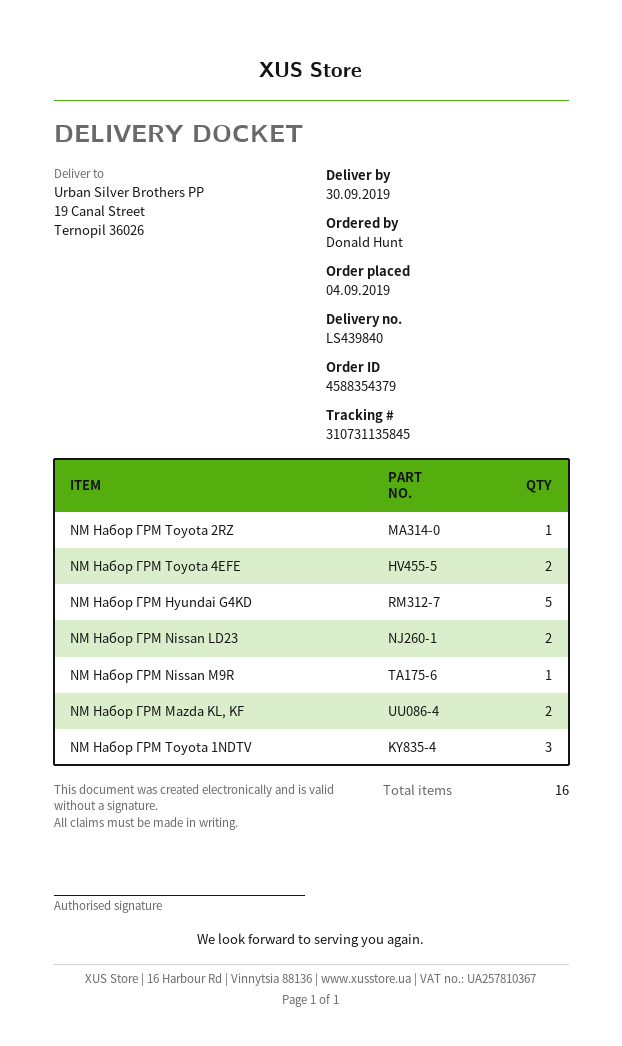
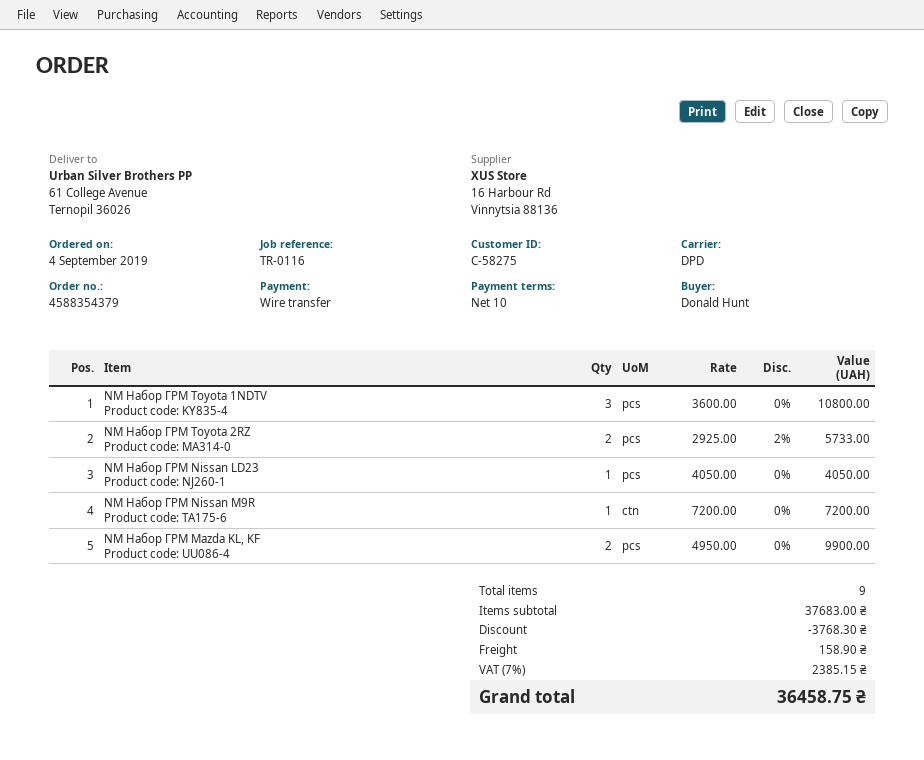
ship to: 19 Canal Street, Ternopil 36026 -> 61 College Avenue, Ternopil 36026
NM Набор ГРМ Toyota 2RZ: 1 -> 2
NM Набор ГРМ Toyota 4EFE: 2 -> none
NM Набор ГРМ Hyundai G4KD: 5 -> none
NM Набор ГРМ Nissan LD23: 2 -> 1
total quantity: 16 -> 9

